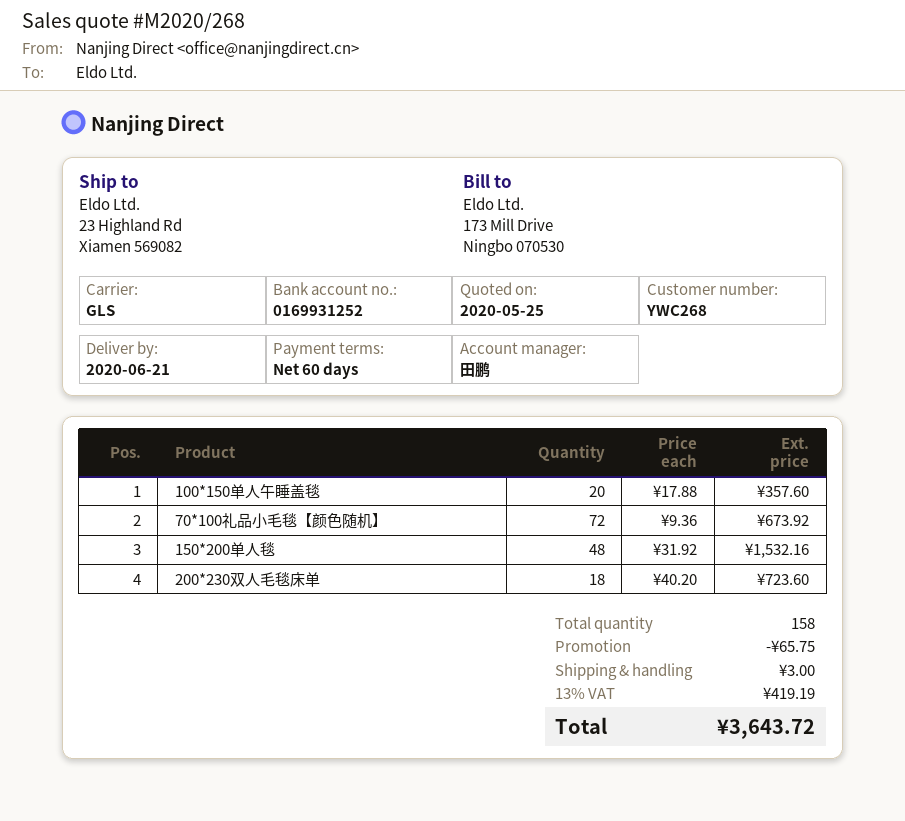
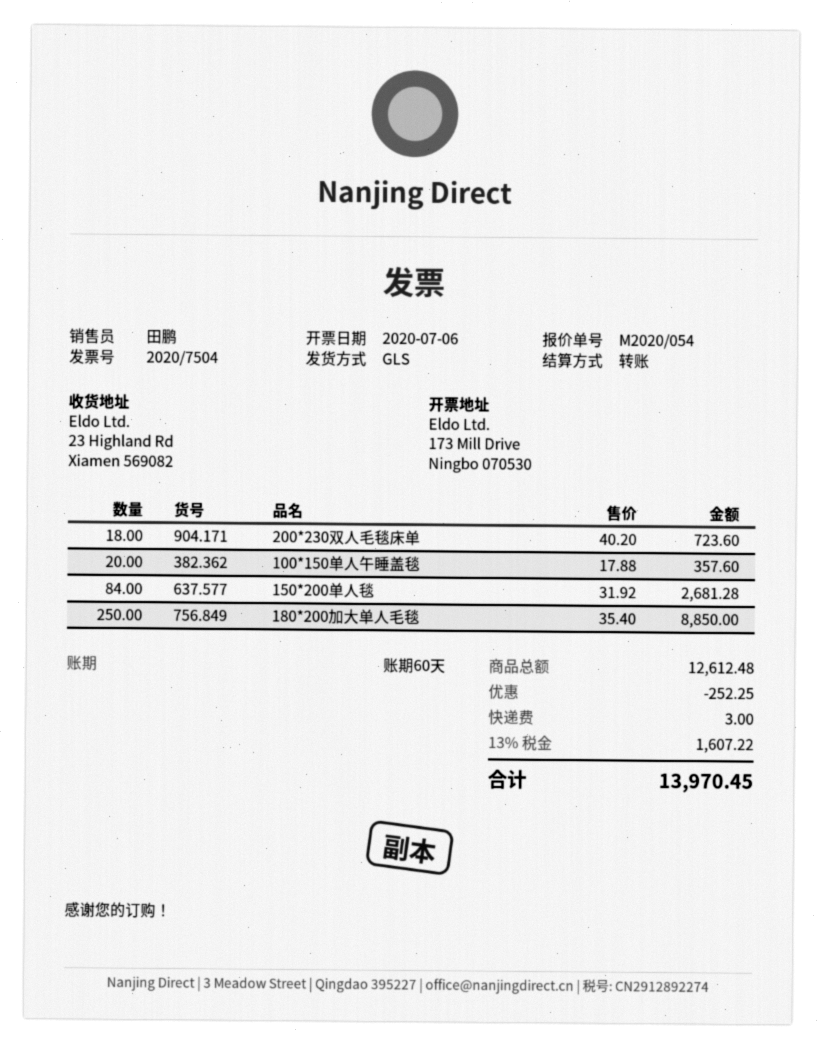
quote number: M2020/268 -> M2020/054
70*100礼品小毛毯【颜色随机】: 72 x 9.36 = 673.92 -> none
150*200单人毯: 48 x 31.92 = 1532.16 -> 84 x 31.92 = 2681.28
180*200加大单人毛毯: none -> 250 x 35.40 = 8850.00
discount: 65.75 -> 252.25
tax: 13% = 419.19 -> 13% = 1607.22
total: 3643.72 -> 13970.45

